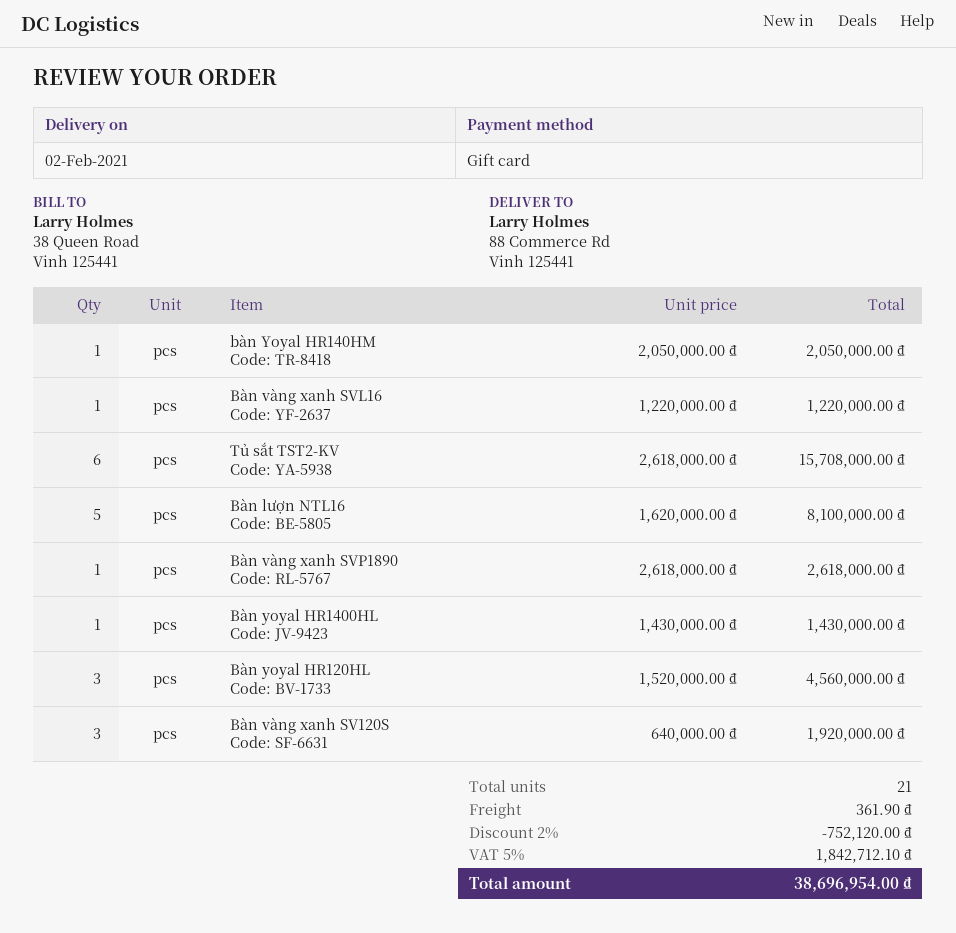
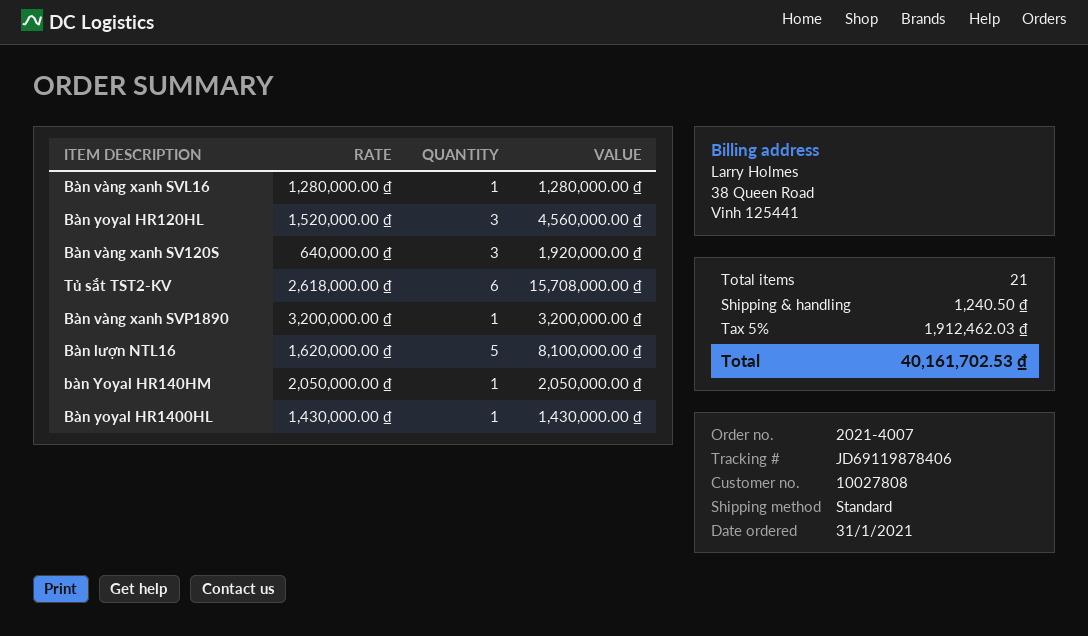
Bàn vàng xanh SVL16: 1 x 1220000.00 = 1220000.00 -> 1 x 1280000.00 = 1280000.00
Bàn vàng xanh SVP1890: 1 x 2618000.00 = 2618000.00 -> 1 x 3200000.00 = 3200000.00
discount: 2% = 752120.00 -> none
shipping: 361.90 -> 1240.50
tax: 5% = 1842712.10 -> 5% = 1912462.03
total: 38696954.00 -> 40161702.53

